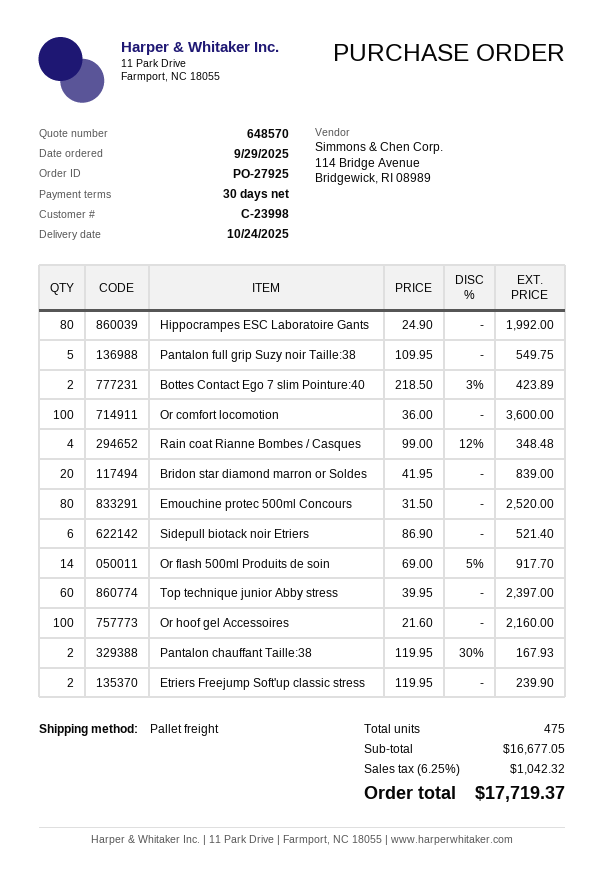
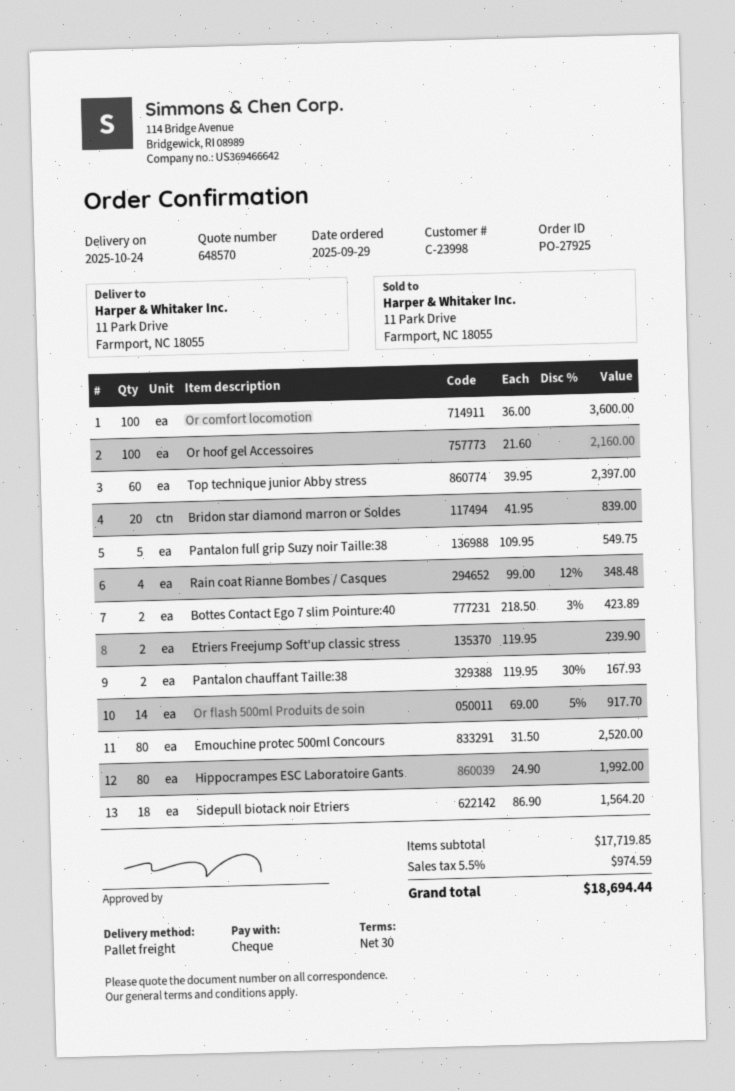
Sidepull biotack noir Etriers: 6 x 86.90 = 521.40 -> 18 x 86.90 = 1564.20
subtotal: 16677.05 -> 17719.85
tax: 6.25% = 1042.32 -> 5.5% = 974.59
total: 17719.37 -> 18694.44

